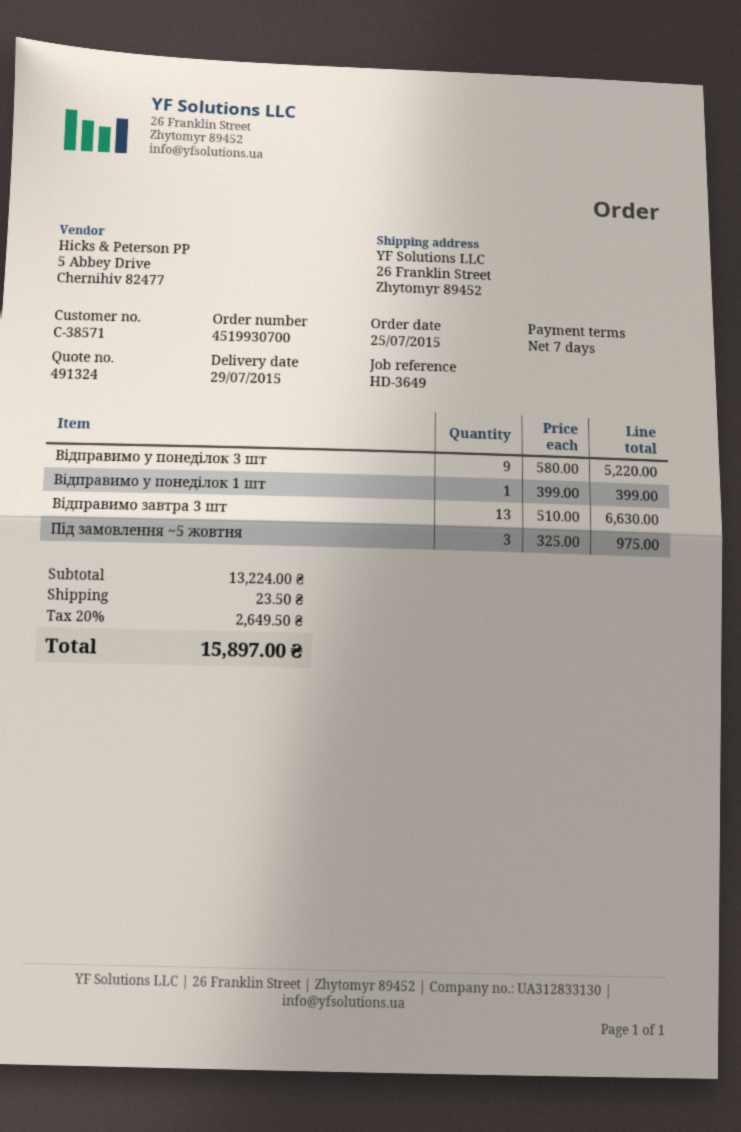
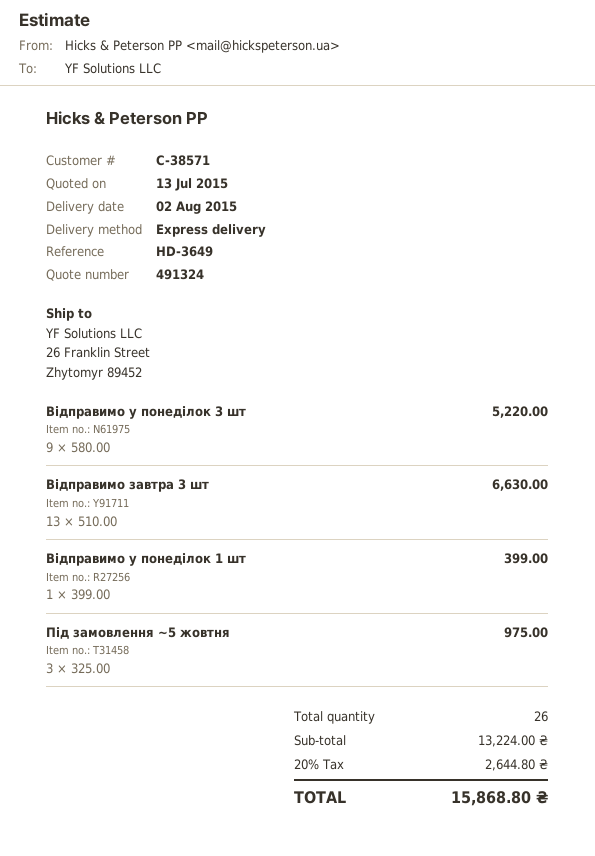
delivery date: 2015-07-29 -> 2015-08-02
shipping: 23.50 -> none
tax: 20% = 2649.50 -> 20% = 2644.80
total: 15897.00 -> 15868.80

